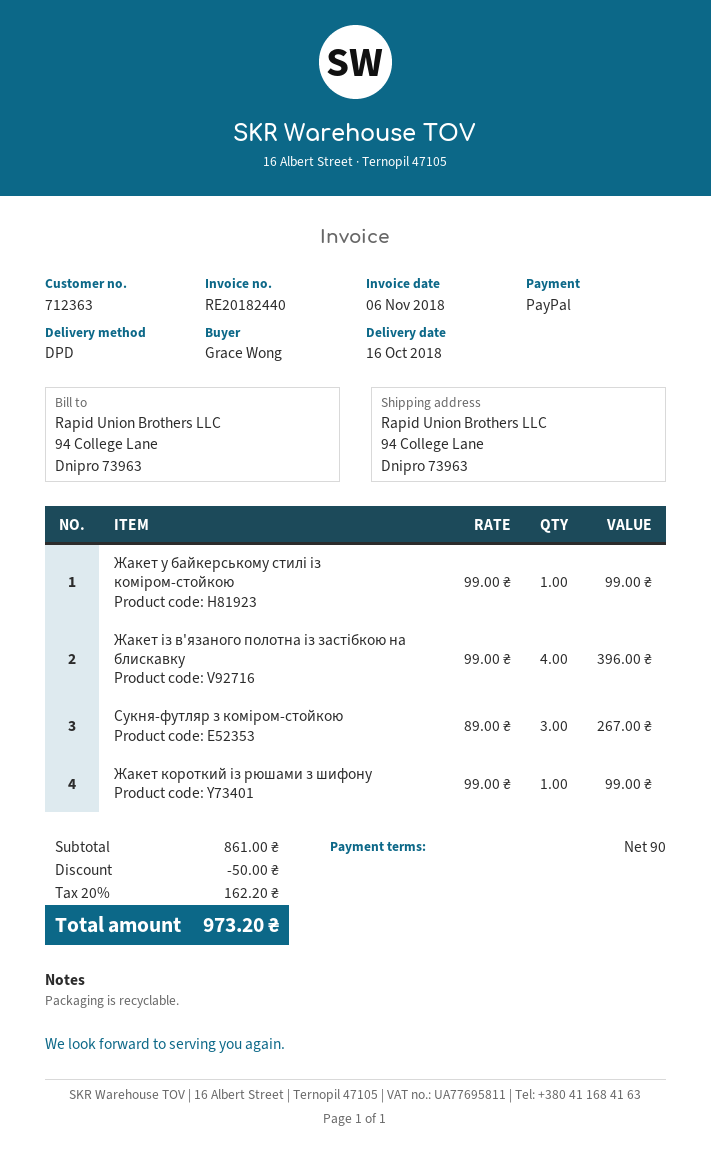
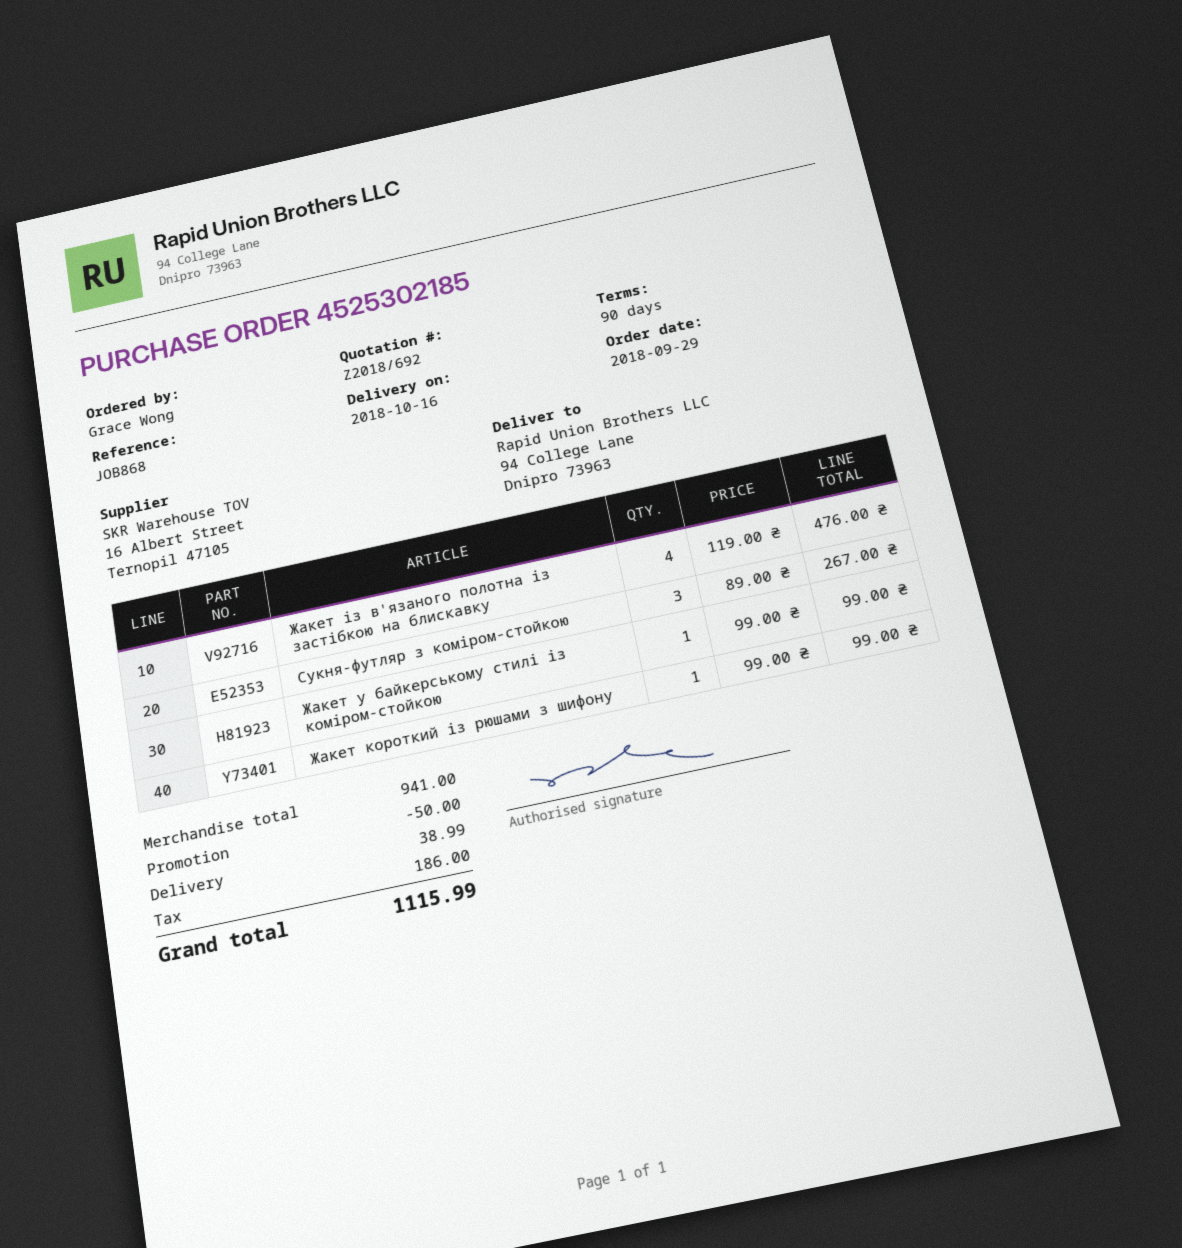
Жакет із в'язаного полотна із застібкою на блискавку: 4 x 99.00 = 396.00 -> 4 x 119.00 = 476.00
subtotal: 861.00 -> 941.00
shipping: none -> 38.99
tax: 162.20 -> 186.00
total: 973.20 -> 1115.99

